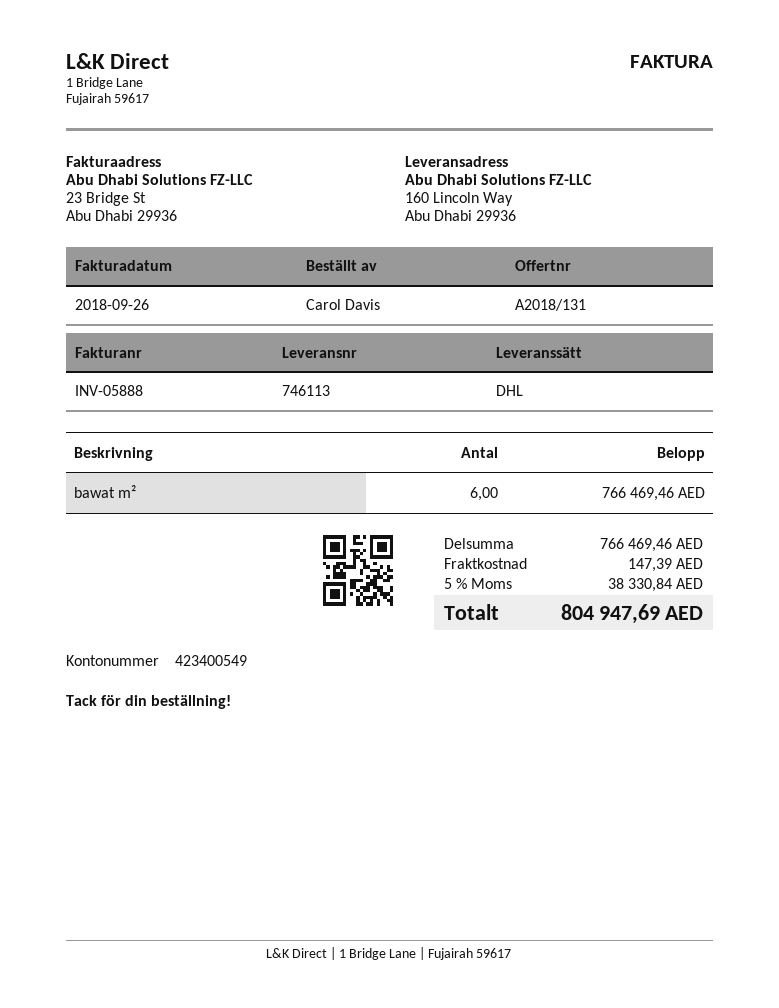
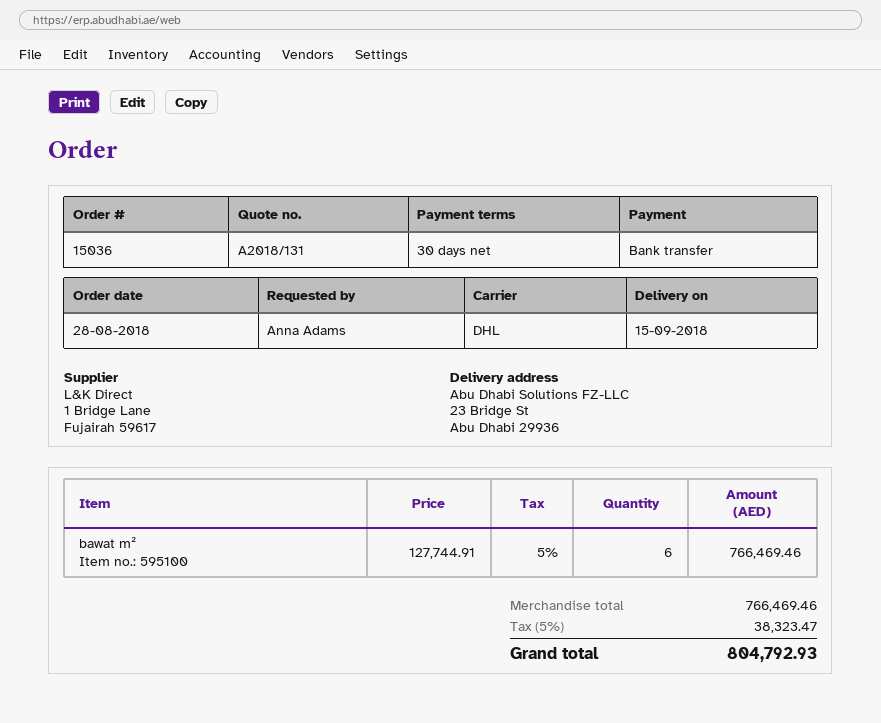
ordered by: Carol Davis -> Anna Adams
ship to: 160 Lincoln Way, Abu Dhabi 29936 -> 23 Bridge St, Abu Dhabi 29936
shipping: 147.39 -> none
tax: 5% = 38330.84 -> 5% = 38323.47
total: 804947.69 -> 804792.93

